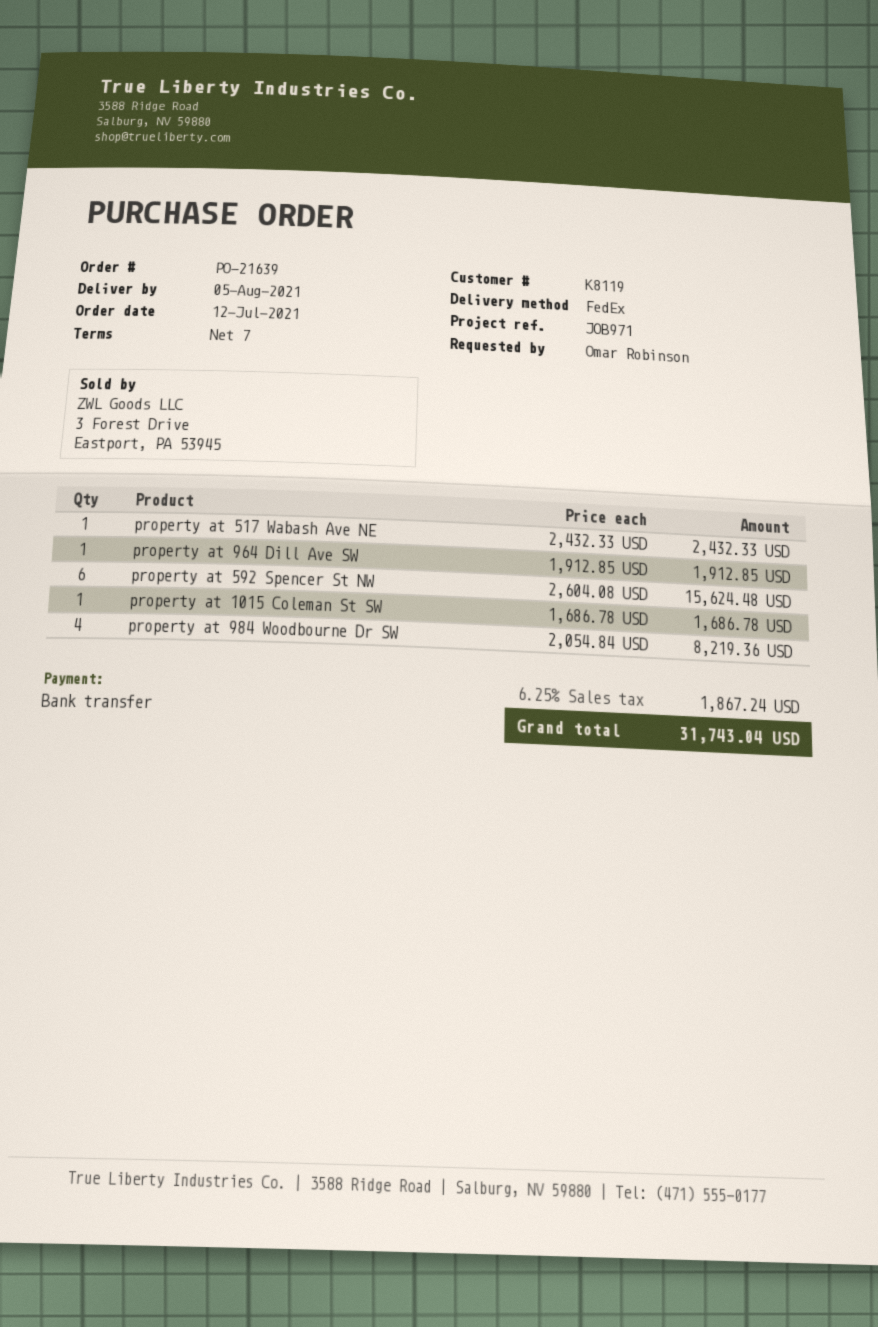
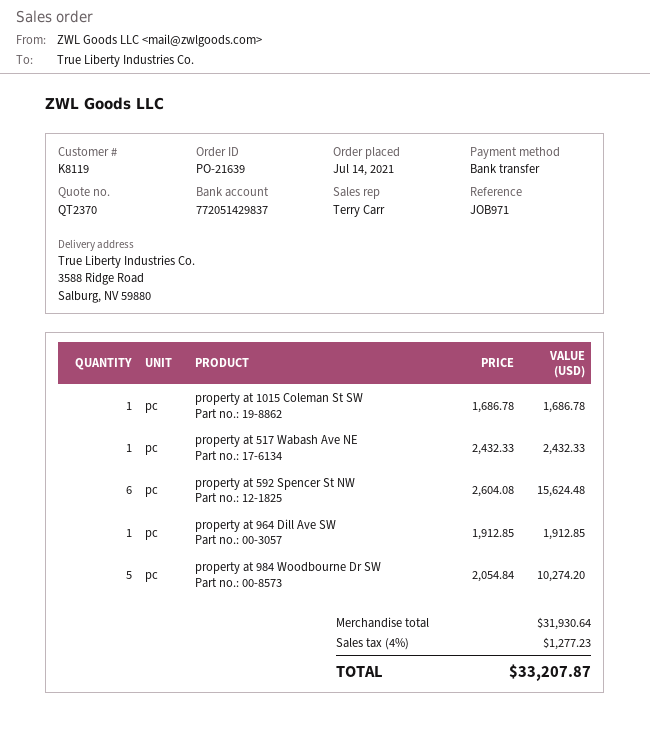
order date: 2021-07-12 -> 2021-07-14
property at 984 Woodbourne Dr SW: 4 x 2054.84 = 8219.36 -> 5 x 2054.84 = 10274.20
tax: 6.25% = 1867.24 -> 4% = 1277.23
total: 31743.04 -> 33207.87

